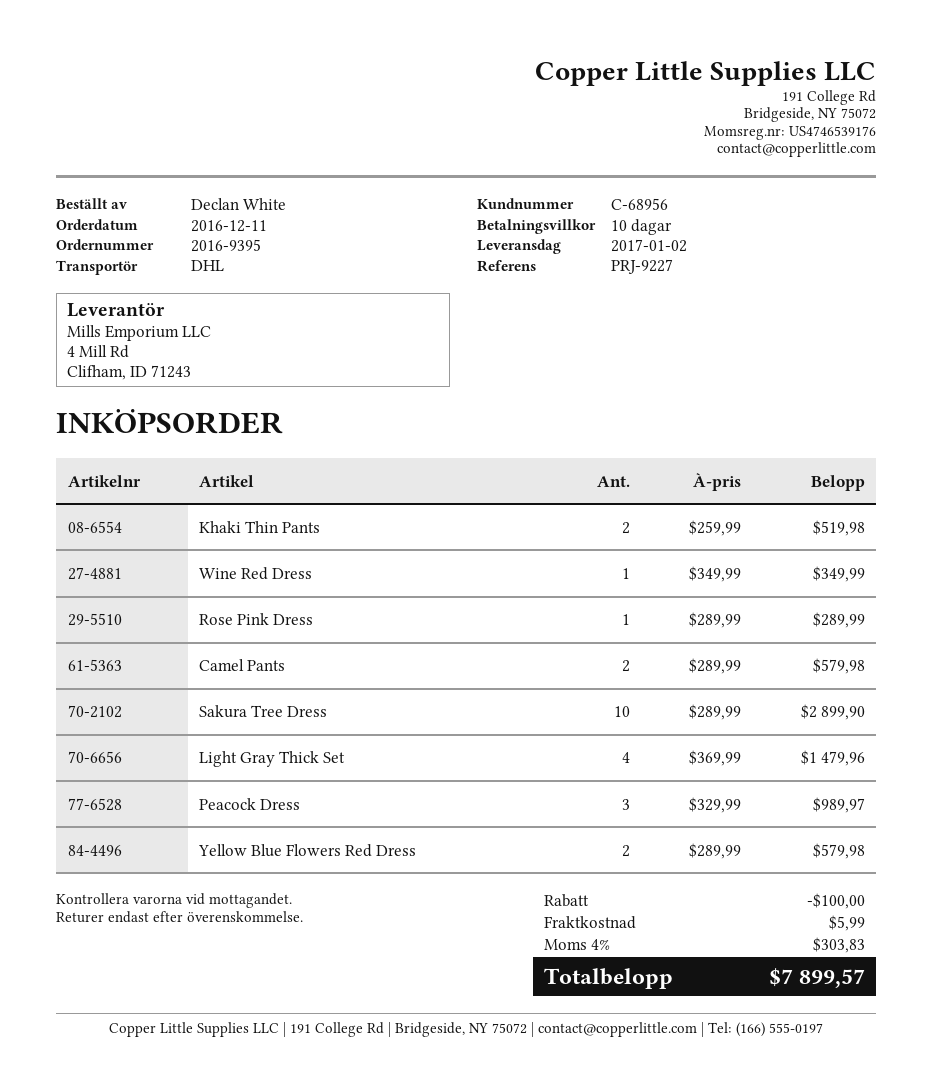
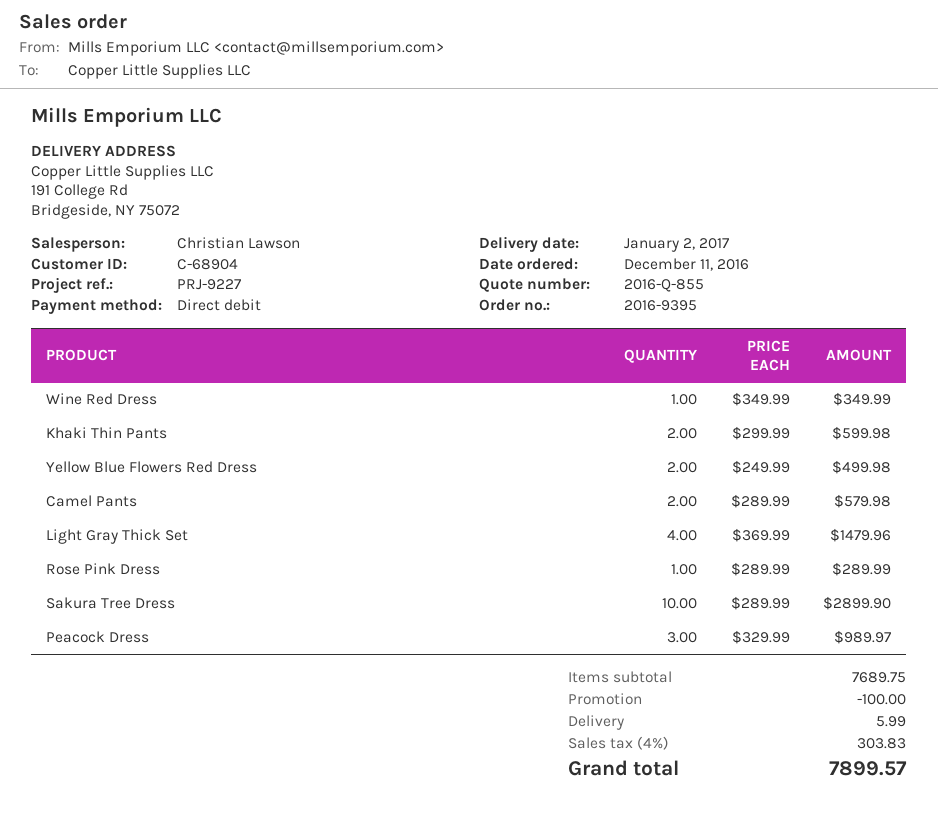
customer number: C-68956 -> C-68904
Khaki Thin Pants: 2 x 259.99 = 519.98 -> 2 x 299.99 = 599.98
Yellow Blue Flowers Red Dress: 2 x 289.99 = 579.98 -> 2 x 249.99 = 499.98

